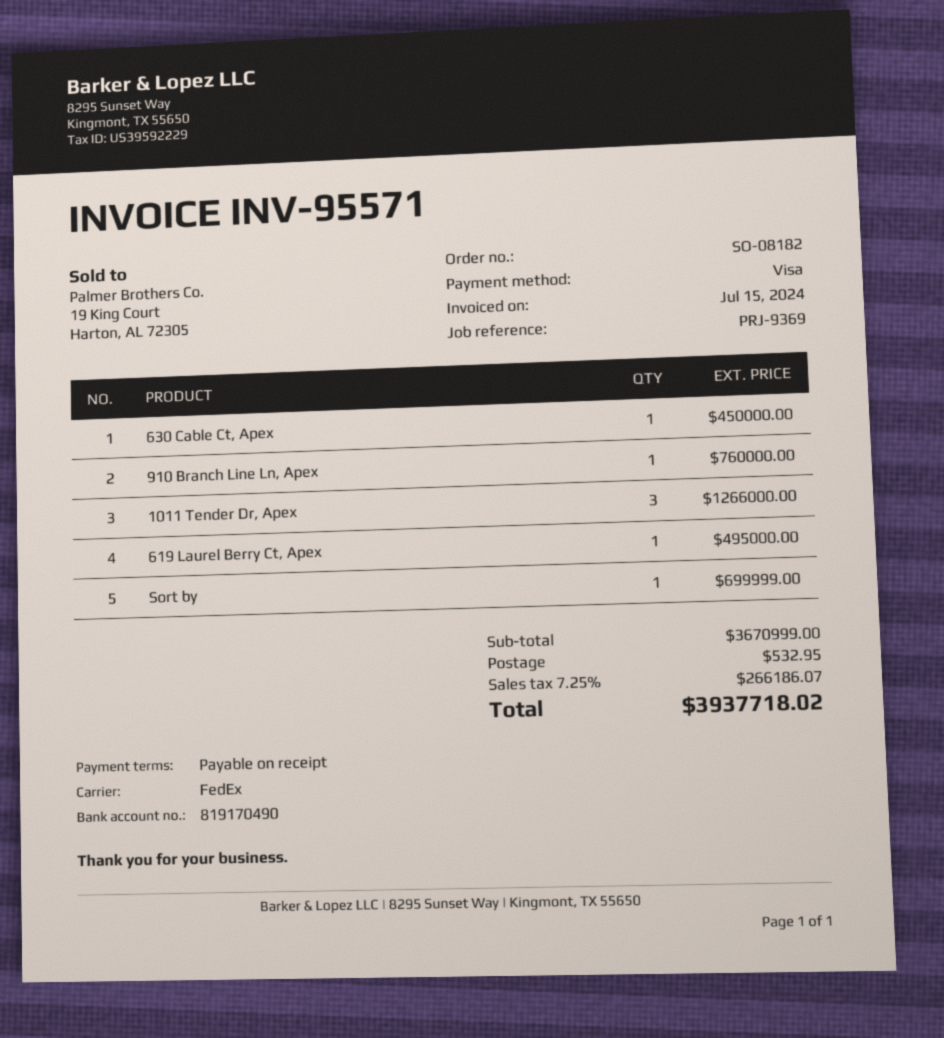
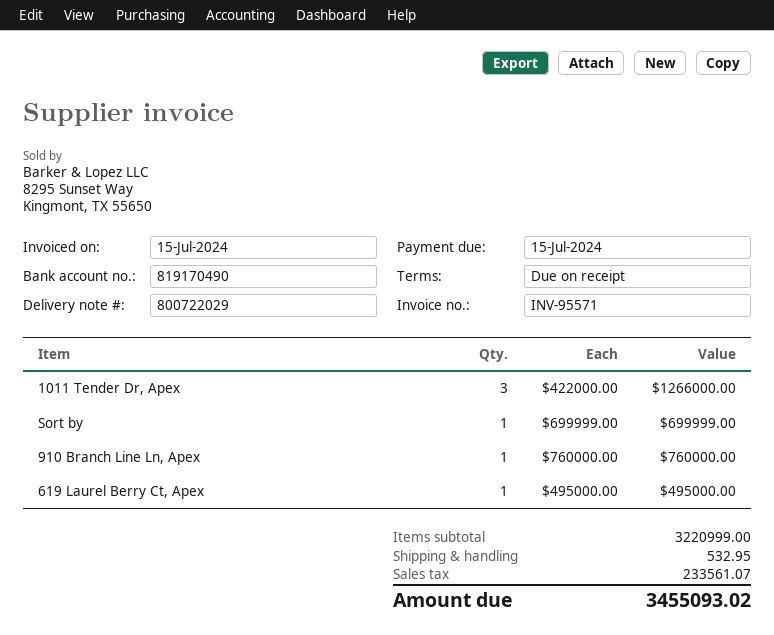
630 Cable Ct, Apex: 1 for 450000.00 -> none
subtotal: 3670999.00 -> 3220999.00
tax: 266186.07 -> 233561.07
total: 3937718.02 -> 3455093.02

